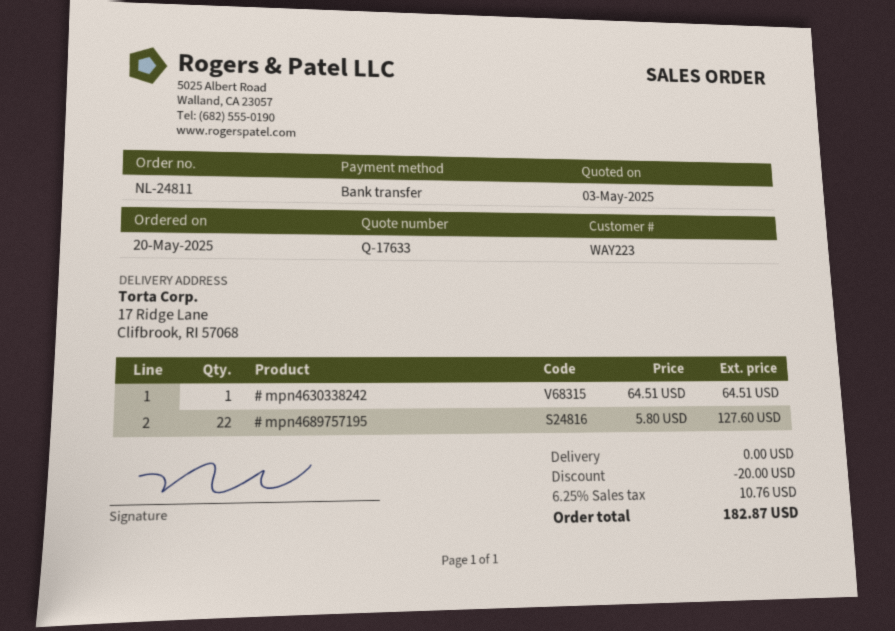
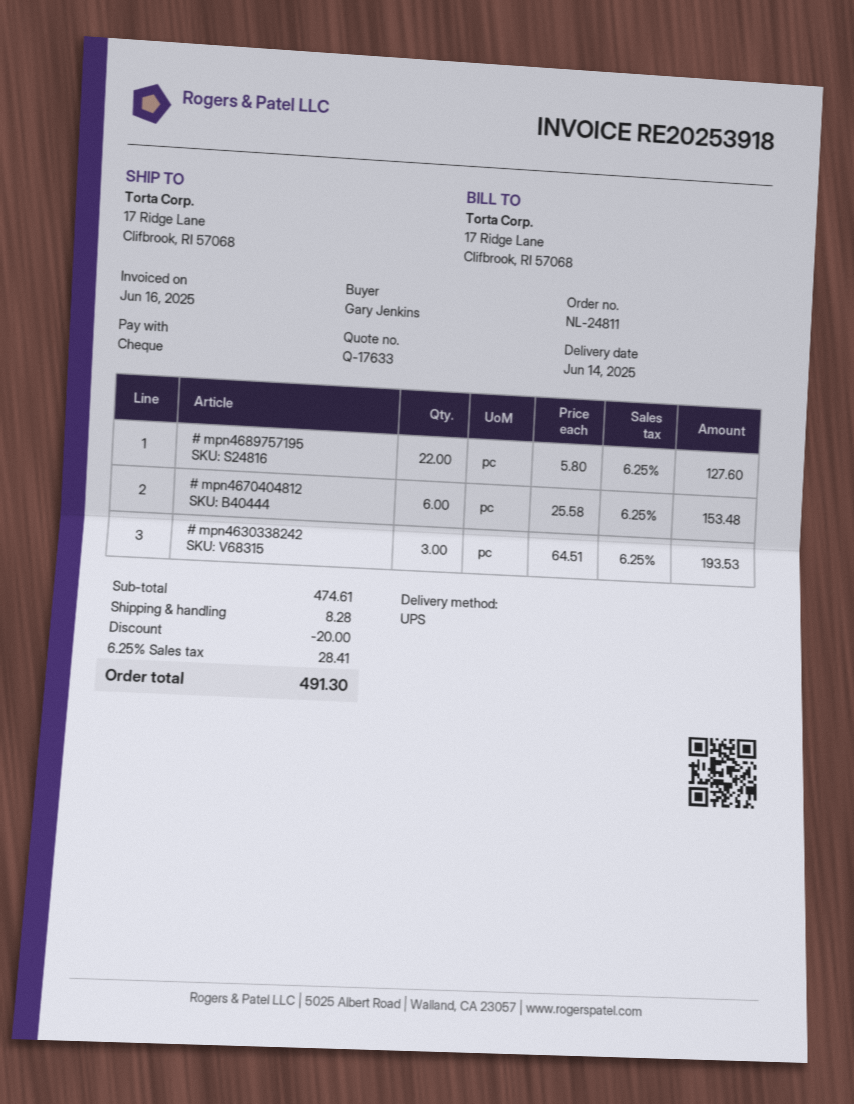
payment method: bank transfer -> cheque
# mpn4630338242: 1 x 64.51 = 64.51 -> 3 x 64.51 = 193.53
# mpn4670404812: none -> 6 x 25.58 = 153.48
shipping: 0.00 -> 8.28
tax: 6.25% = 10.76 -> 6.25% = 28.41
total: 182.87 -> 491.30

